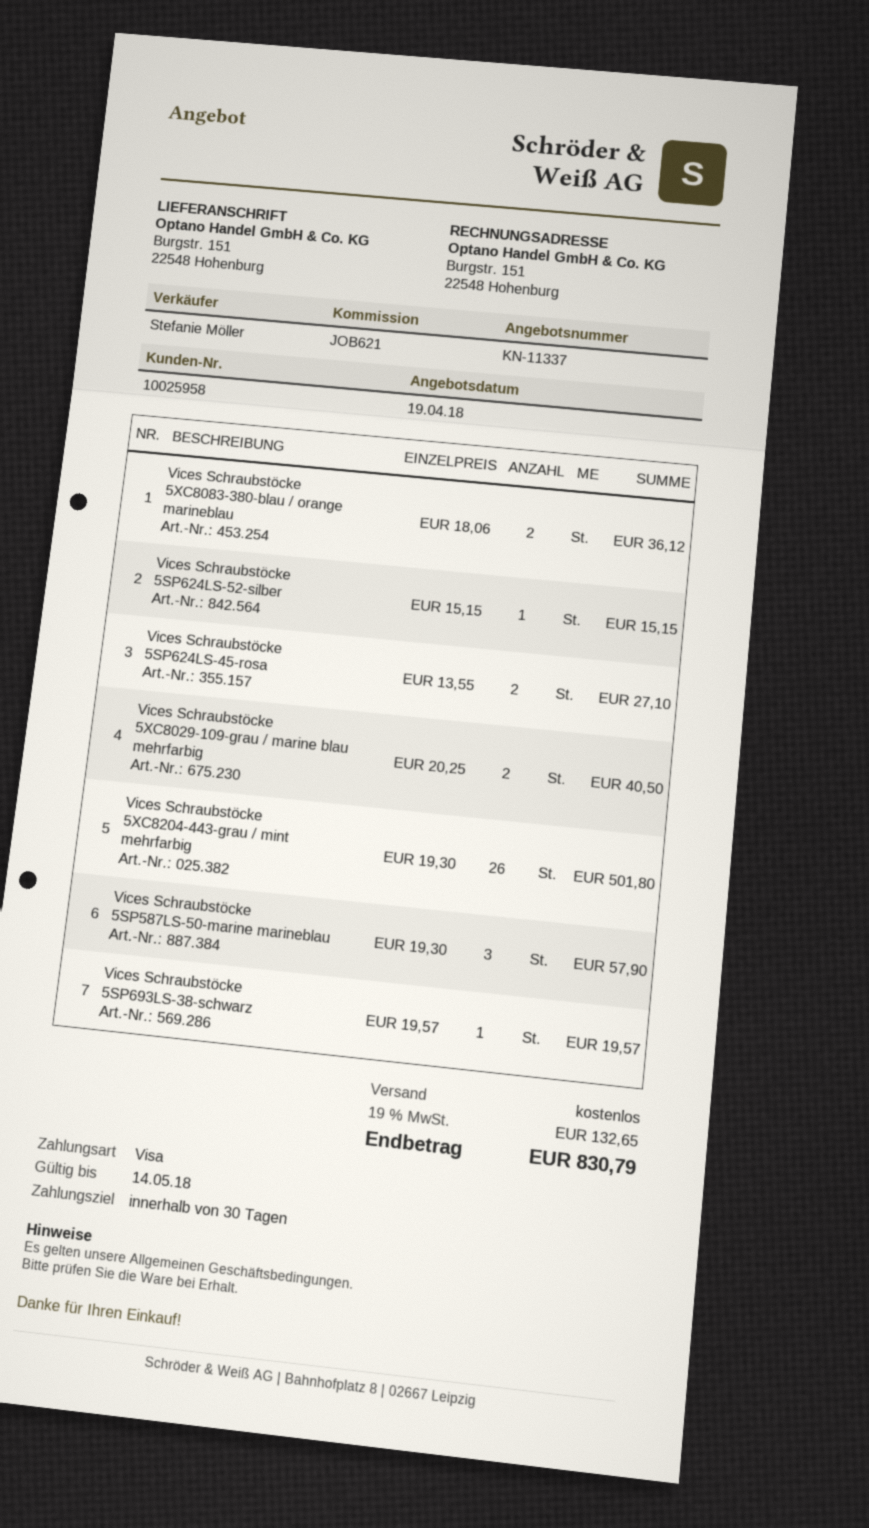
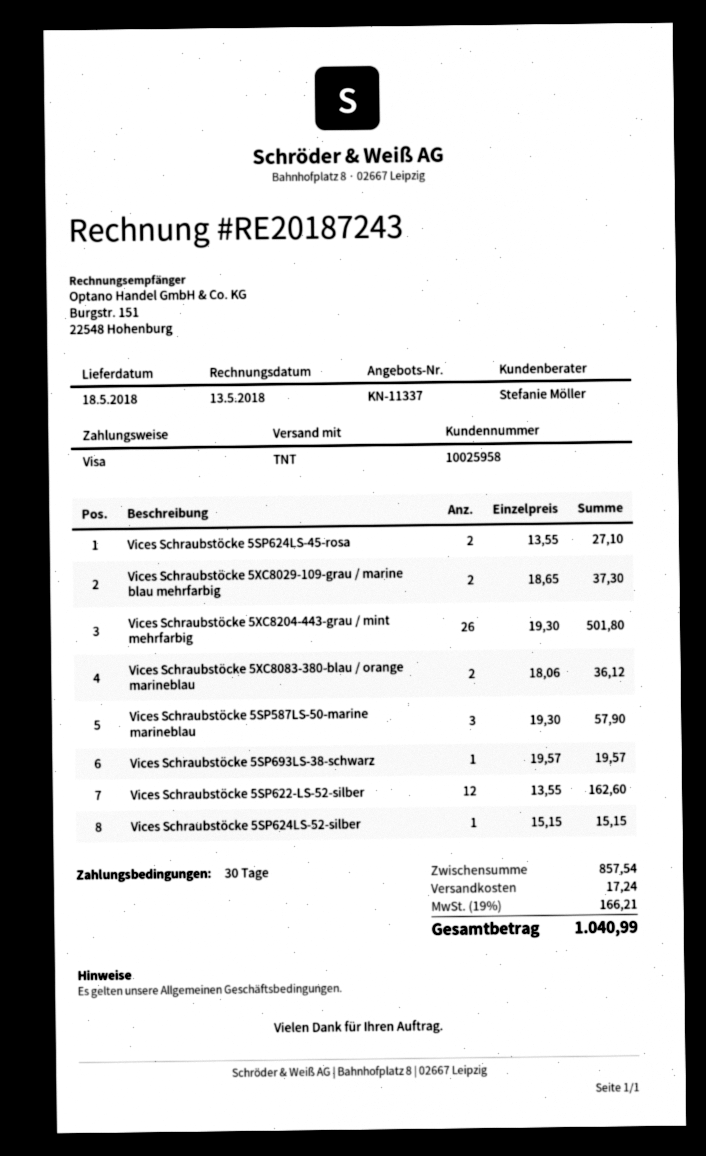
Vices Schraubstöcke 5XC8029-109-grau / marine blau mehrfarbig: 2 x 20.25 = 40.50 -> 2 x 18.65 = 37.30
Vices Schraubstöcke 5SP622-LS-52-silber: none -> 12 x 13.55 = 162.60
shipping: 0.00 -> 17.24
tax: 19% = 132.65 -> 19% = 166.21
total: 830.79 -> 1040.99

